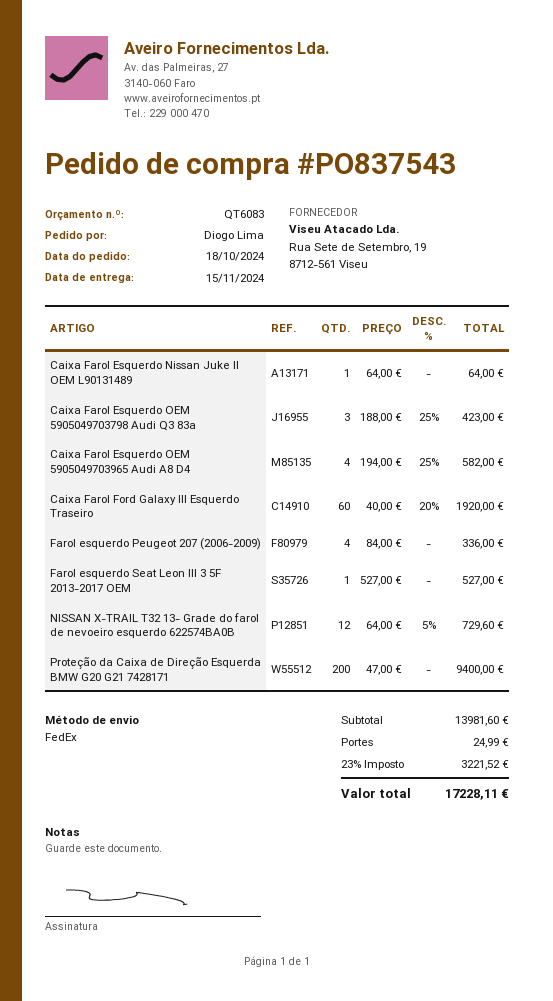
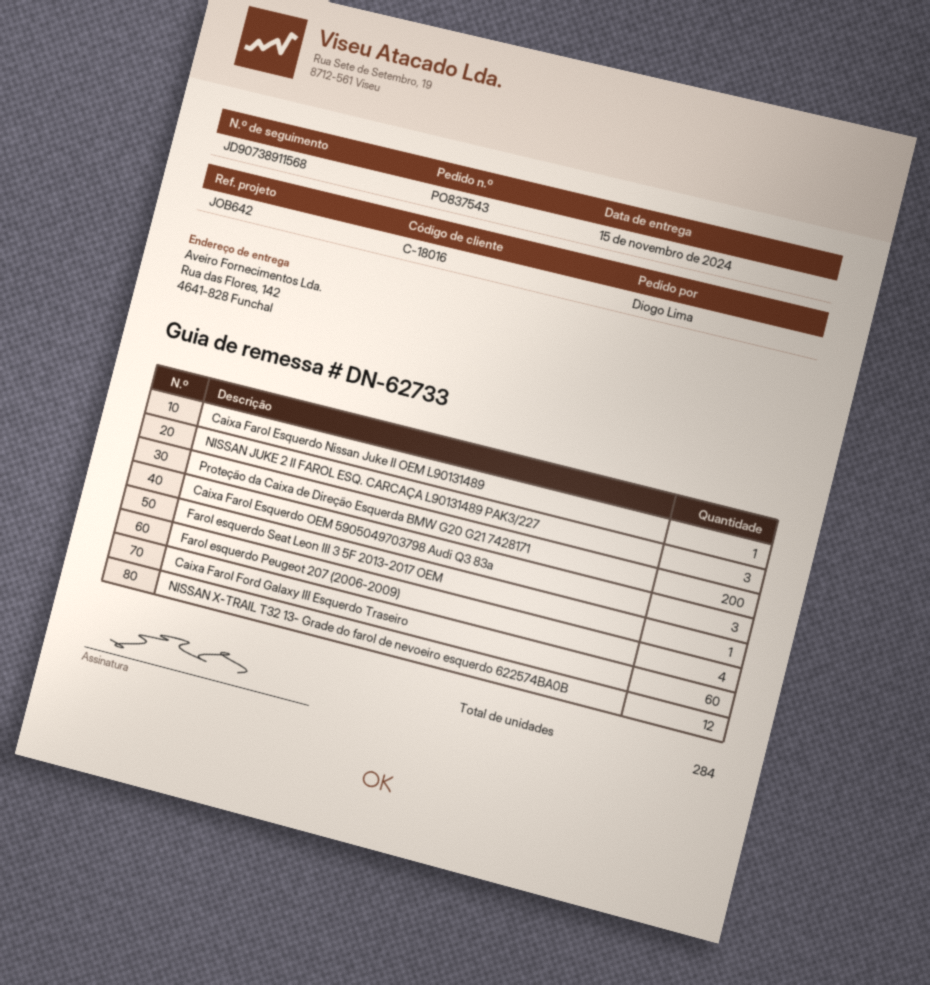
Caixa Farol Esquerdo OEM 5905049703965 Audi A8 D4: 4 -> none
NISSAN JUKE 2 II FAROL ESQ. CARCAÇA L90131489 PAK3/227: none -> 3

